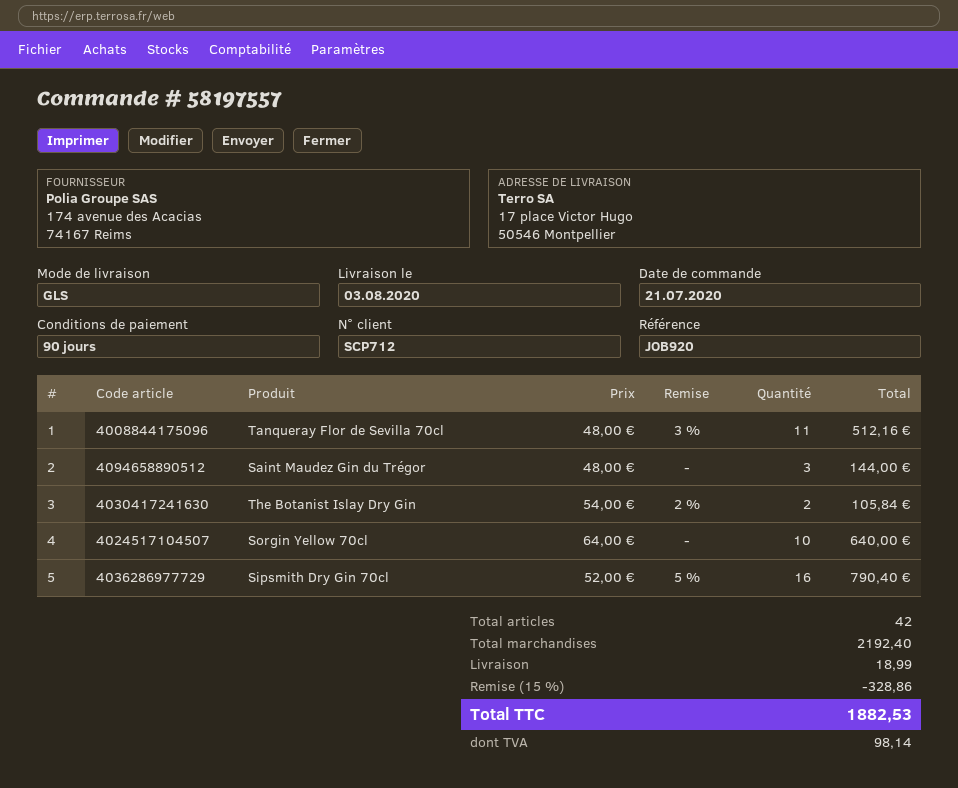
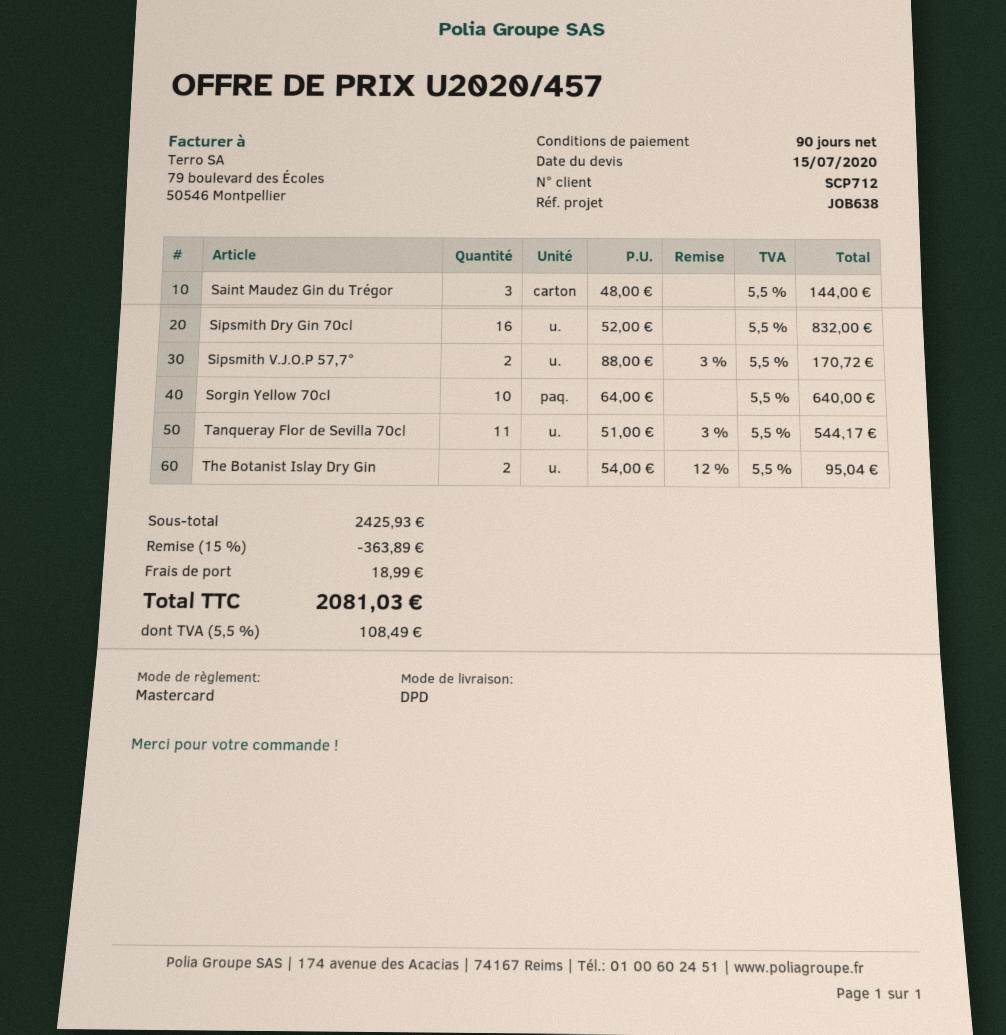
reference: JOB920 -> JOB638
shipping method: GLS -> DPD
Tanqueray Flor de Sevilla 70cl: 11 x 48.00 - 3% = 512.16 -> 11 x 51.00 - 3% = 544.17
The Botanist Islay Dry Gin: 2 x 54.00 - 2% = 105.84 -> 2 x 54.00 - 12% = 95.04
Sipsmith Dry Gin 70cl: 16 x 52.00 - 5% = 790.40 -> 16 x 52.00 = 832.00
Sipsmith V.J.O.P 57,7°: none -> 2 x 88.00 - 3% = 170.72
subtotal: 2192.40 -> 2425.93
discount: 15% = 328.86 -> 15% = 363.89
tax: 98.14 -> 108.49
total: 1882.53 -> 2081.03

